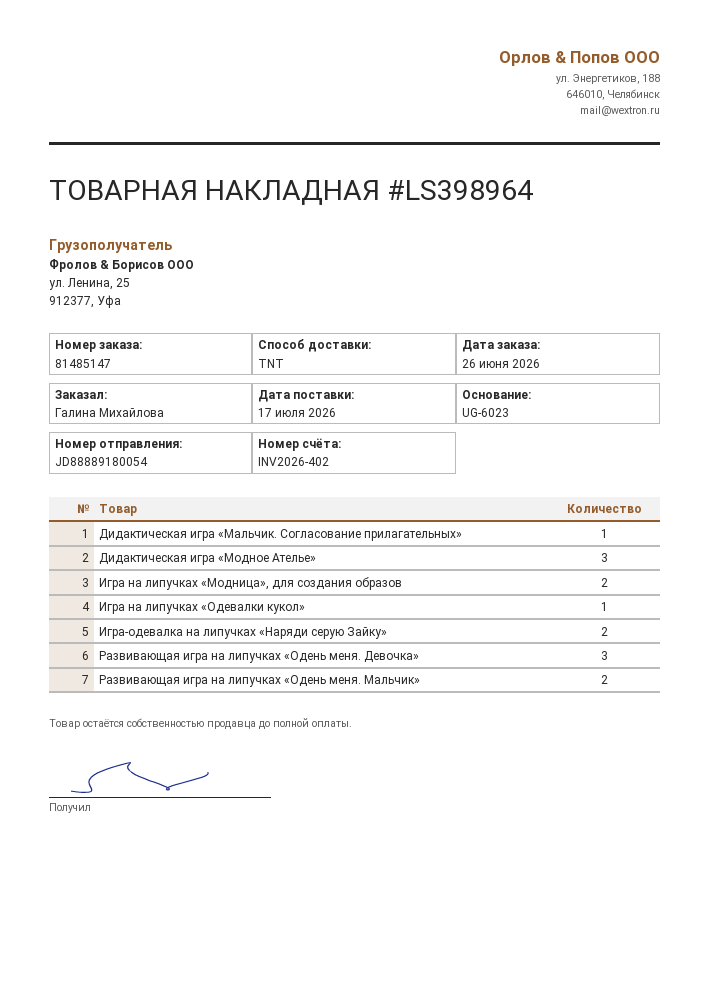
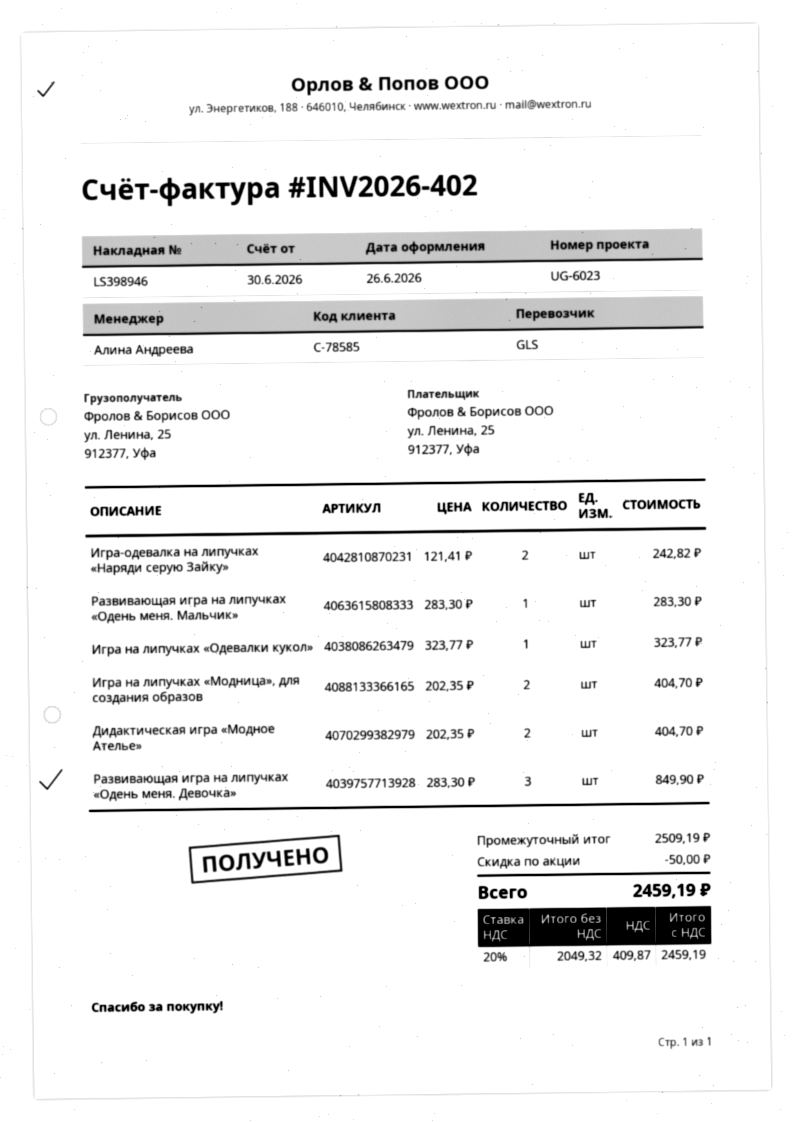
delivery note number: LS398964 -> LS398946
shipping method: TNT -> GLS
Дидактическая игра «Мальчик. Согласование прилагательных»: 1 -> none
Дидактическая игра «Модное Ателье»: 3 -> 2
Развивающая игра на липучках «Одень меня. Мальчик»: 2 -> 1

